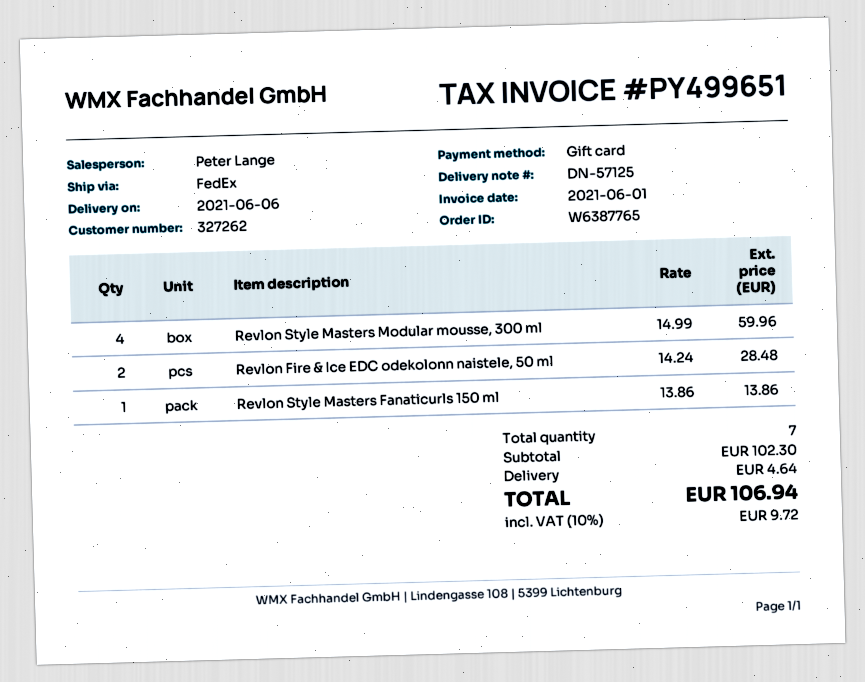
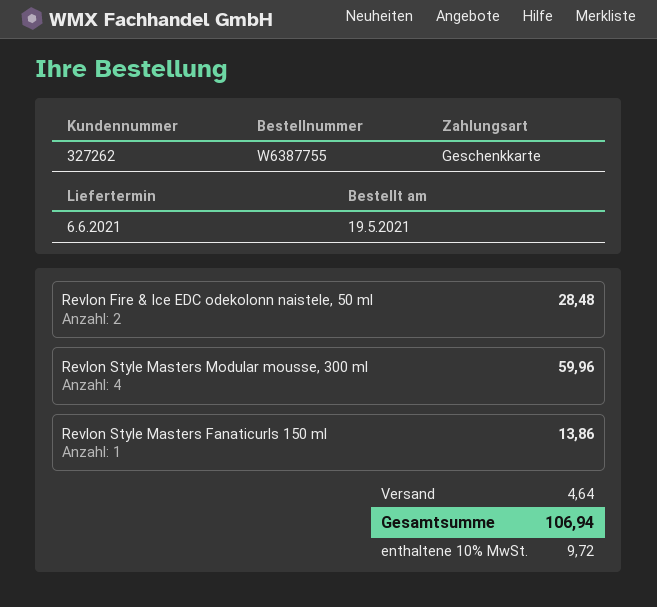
order number: W6387765 -> W6387755

